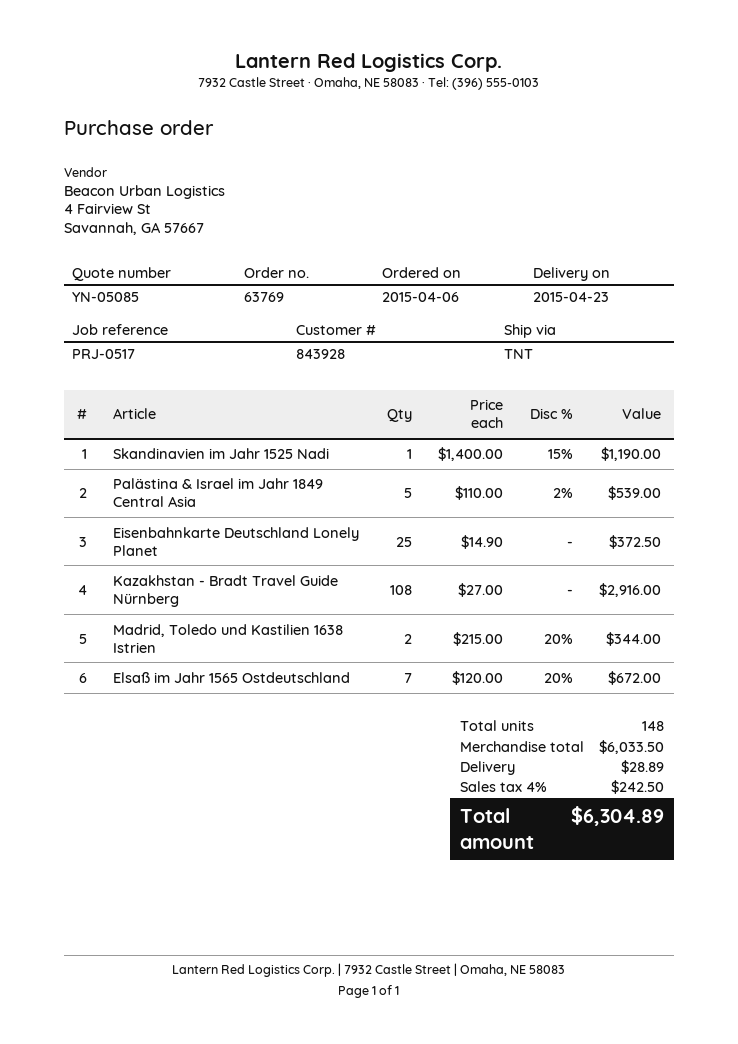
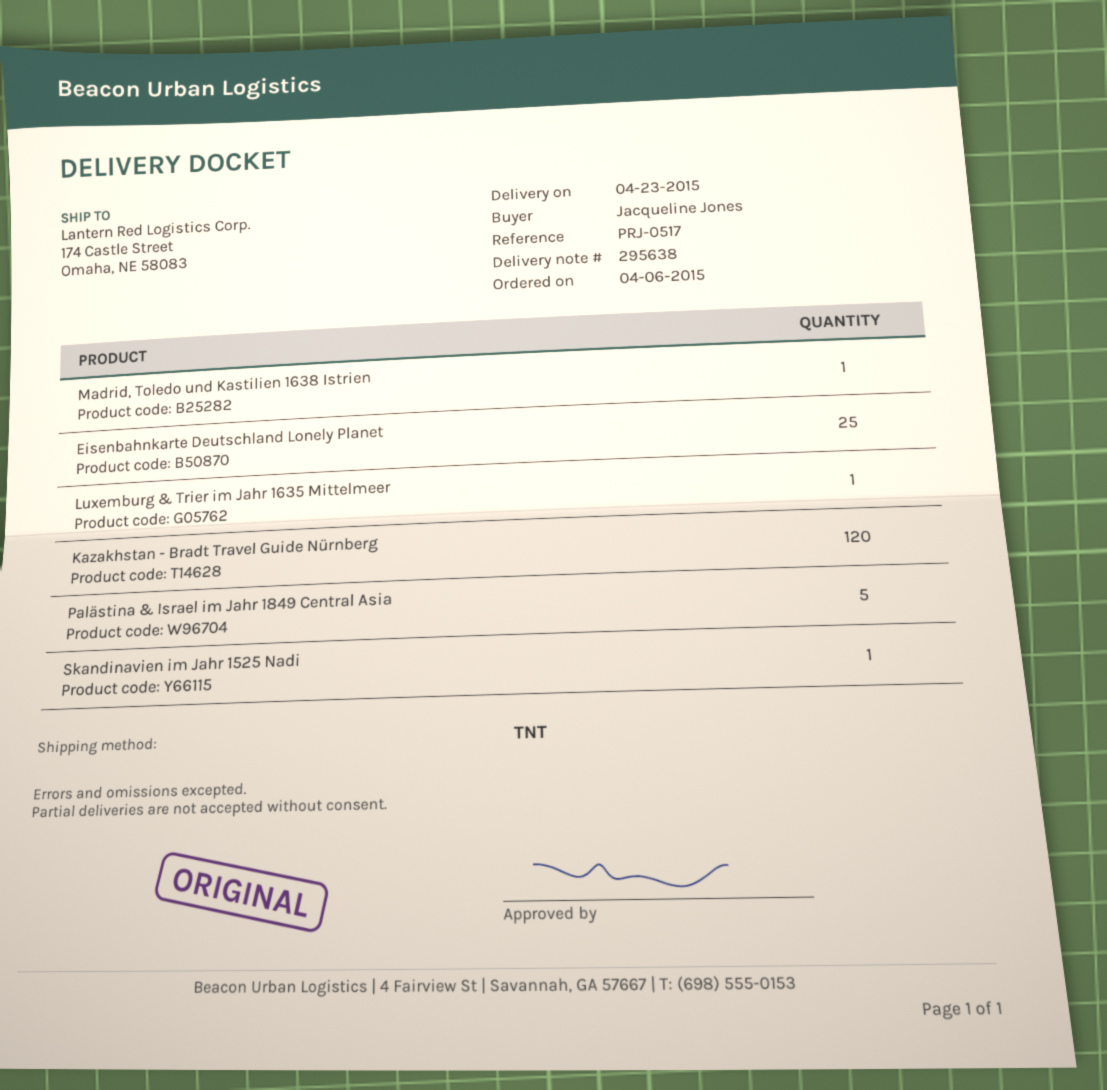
Kazakhstan - Bradt Travel Guide Nürnberg: 108 -> 120
Madrid, Toledo und Kastilien 1638 Istrien: 2 -> 1
Elsaß im Jahr 1565 Ostdeutschland: 7 -> none
Luxemburg & Trier im Jahr 1635 Mittelmeer: none -> 1

